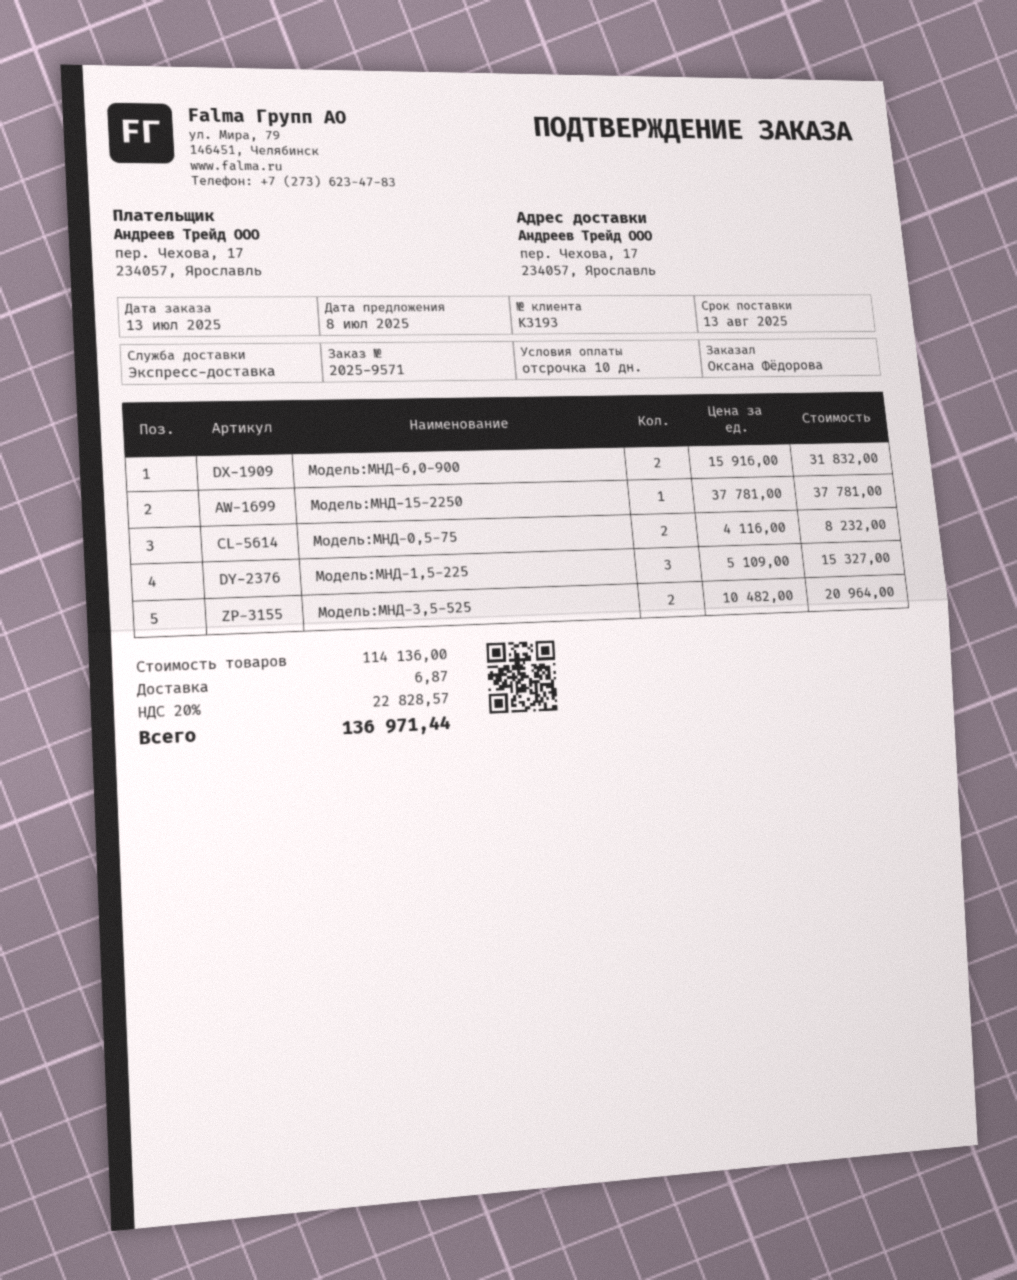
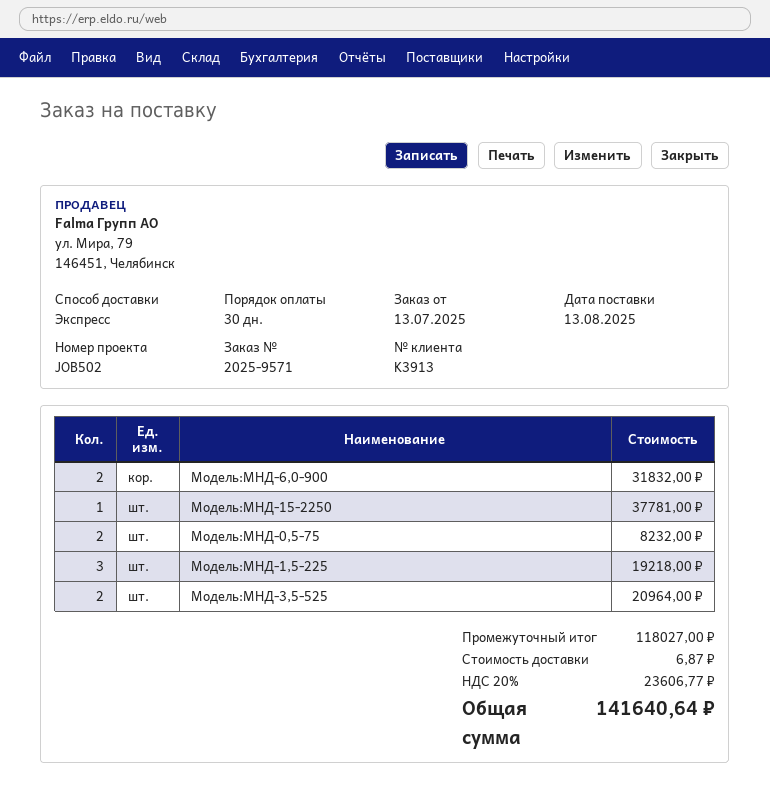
payment terms: 10 days -> 30 days
customer number: K3193 -> K3913
Модель:МНД-1,5-225: 3 for 15327.00 -> 3 for 19218.00
subtotal: 114136.00 -> 118027.00
tax: 20% = 22828.57 -> 20% = 23606.77
total: 136971.44 -> 141640.64

